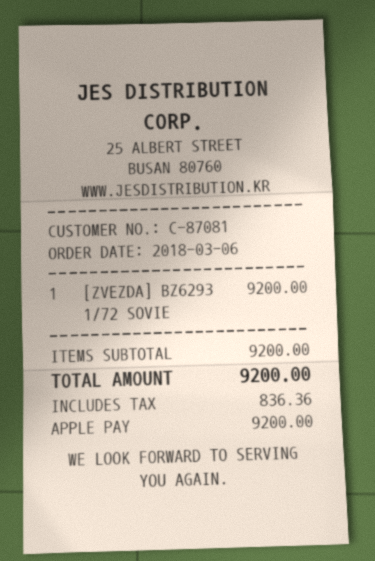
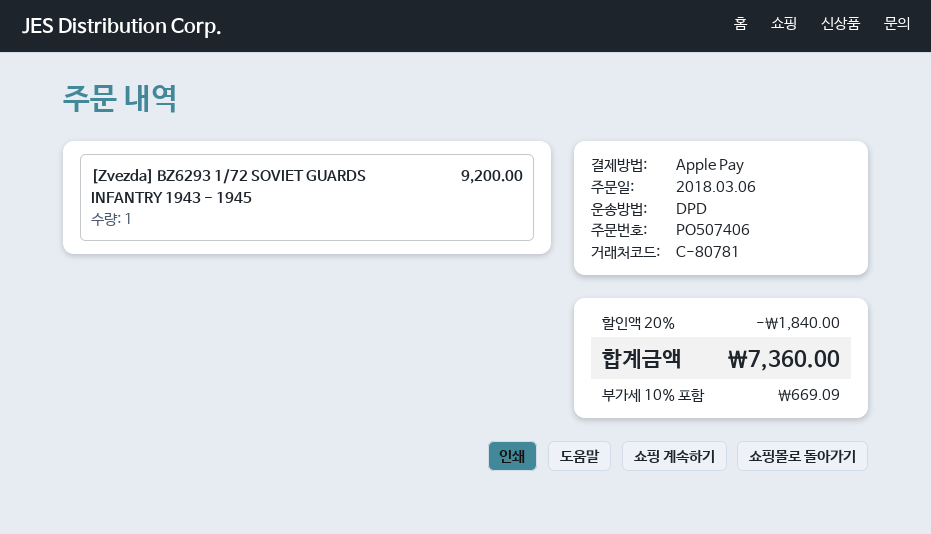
customer number: C-87081 -> C-80781
discount: none -> 20% = 1840.00
tax: 836.36 -> 669.09
total: 9200.00 -> 7360.00

